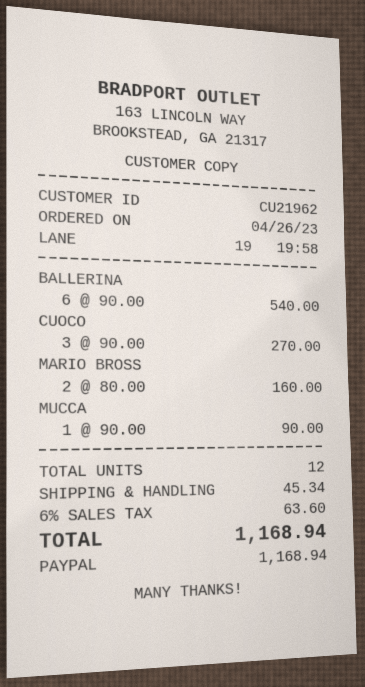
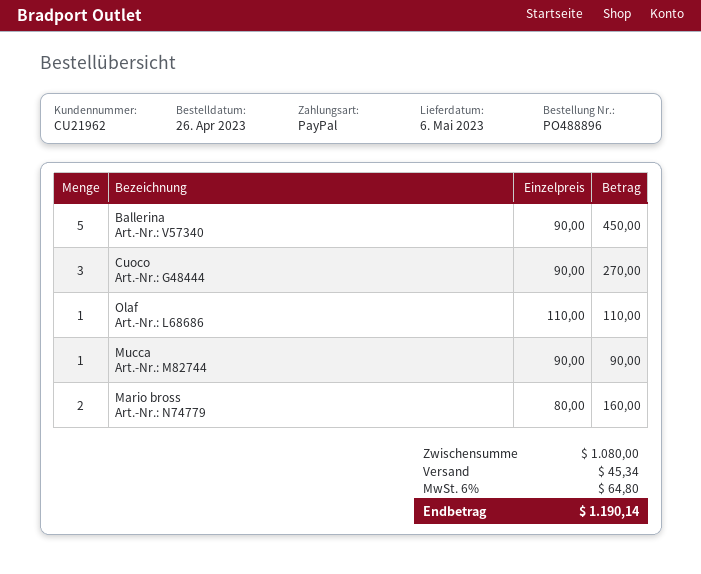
BALLERINA: 6 x 90.00 = 540.00 -> 5 x 90.00 = 450.00
Olaf: none -> 1 x 110.00 = 110.00
tax: 6% = 63.60 -> 6% = 64.80
total: 1168.94 -> 1190.14

